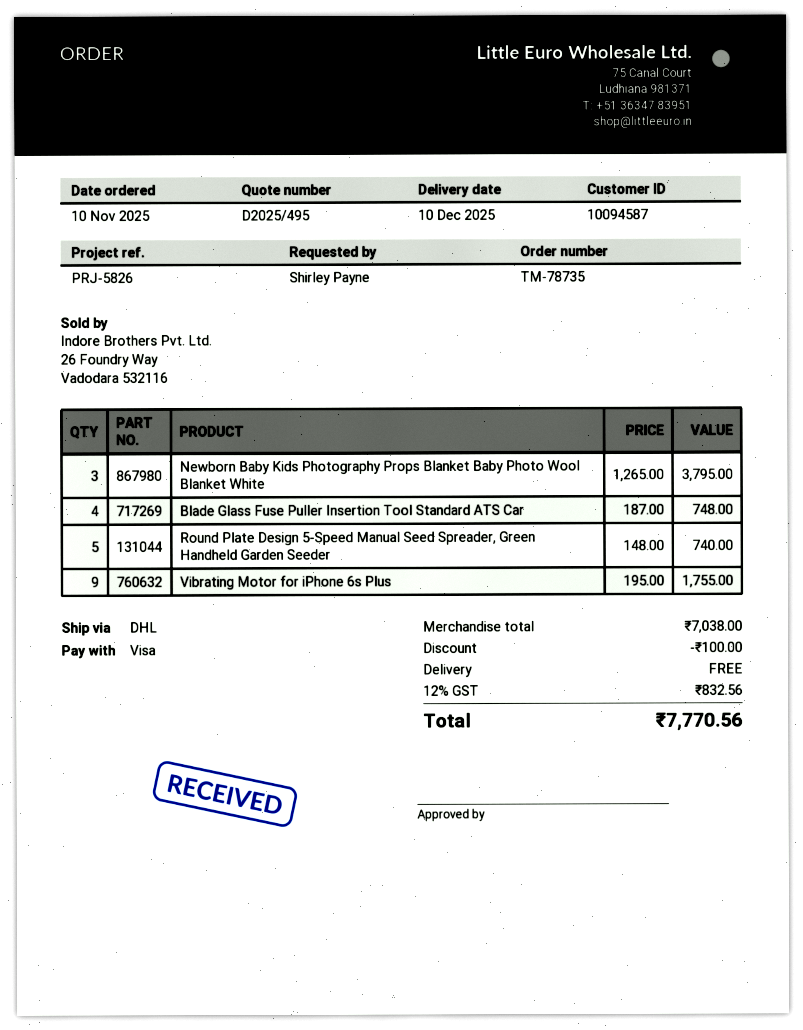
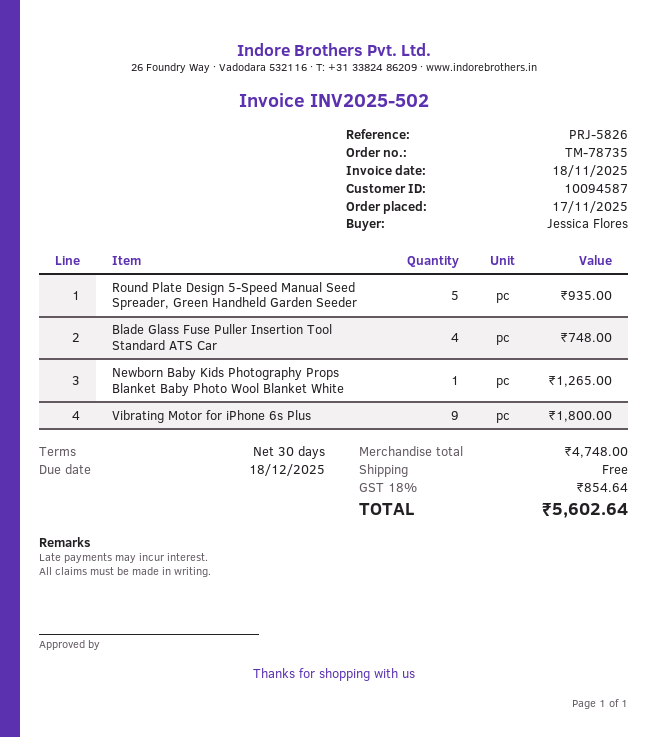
order date: 2025-11-10 -> 2025-11-17
ordered by: Shirley Payne -> Jessica Flores
Newborn Baby Kids Photography Props Blanket Baby Photo Wool Blanket White: 3 for 3795.00 -> 1 for 1265.00
Round Plate Design 5-Speed Manual Seed Spreader, Green Handheld Garden Seeder: 5 for 740.00 -> 5 for 935.00
Vibrating Motor for iPhone 6s Plus: 9 for 1755.00 -> 9 for 1800.00
subtotal: 7038.00 -> 4748.00
discount: 100.00 -> none
tax: 12% = 832.56 -> 18% = 854.64
total: 7770.56 -> 5602.64

